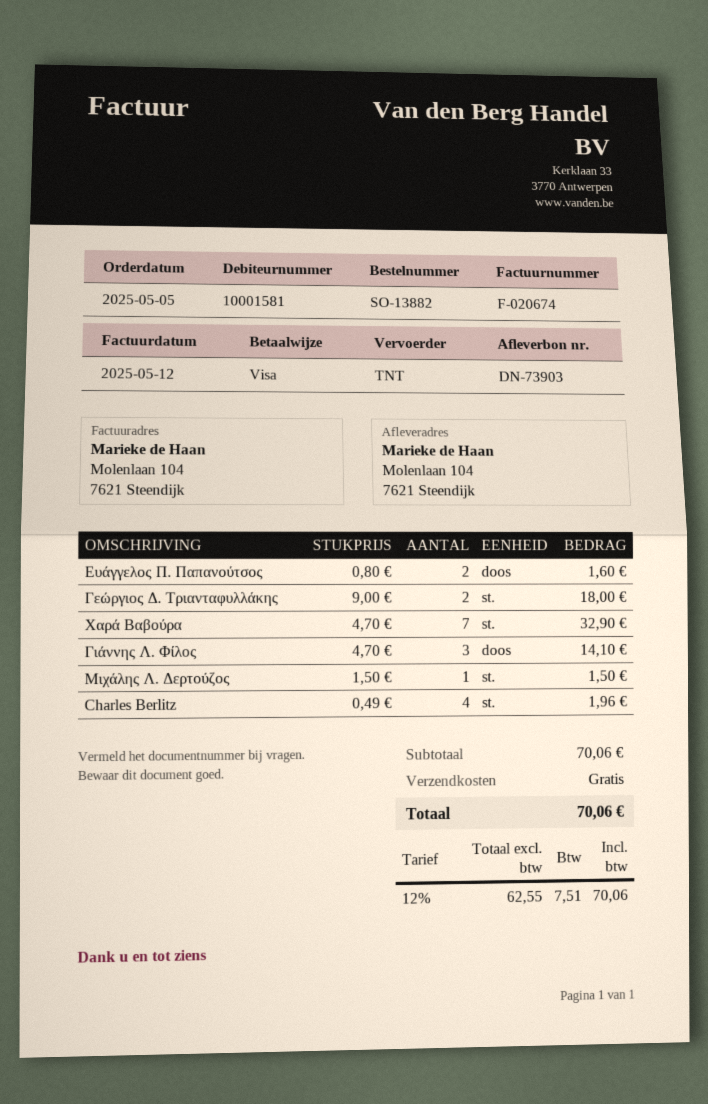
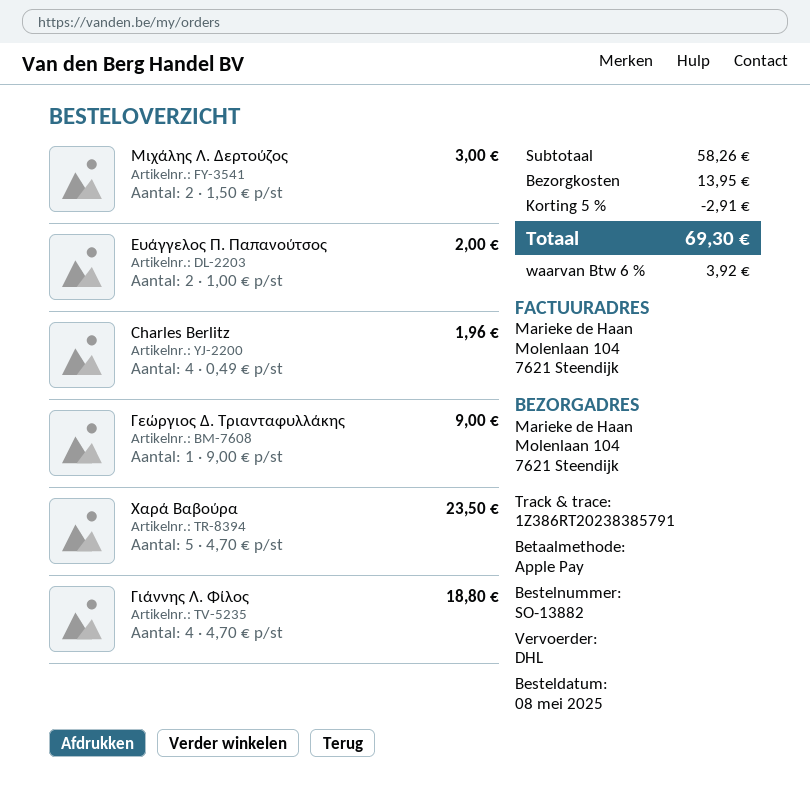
order date: 2025-05-05 -> 2025-05-08
payment method: Visa -> Apple Pay
shipping method: TNT -> DHL
Ευάγγελος Π. Παπανούτσος: 2 x 0.80 = 1.60 -> 2 x 1.00 = 2.00
Γεώργιος Δ. Τριανταφυλλάκης: 2 x 9.00 = 18.00 -> 1 x 9.00 = 9.00
Χαρά Βαβούρα: 7 x 4.70 = 32.90 -> 5 x 4.70 = 23.50
Γιάννης Λ. Φίλος: 3 x 4.70 = 14.10 -> 4 x 4.70 = 18.80
Μιχάλης Λ. Δερτούζος: 1 x 1.50 = 1.50 -> 2 x 1.50 = 3.00
subtotal: 70.06 -> 58.26
discount: none -> 5% = 2.91
shipping: 0.00 -> 13.95
tax: 12% = 7.51 -> 6% = 3.92
total: 70.06 -> 69.30

